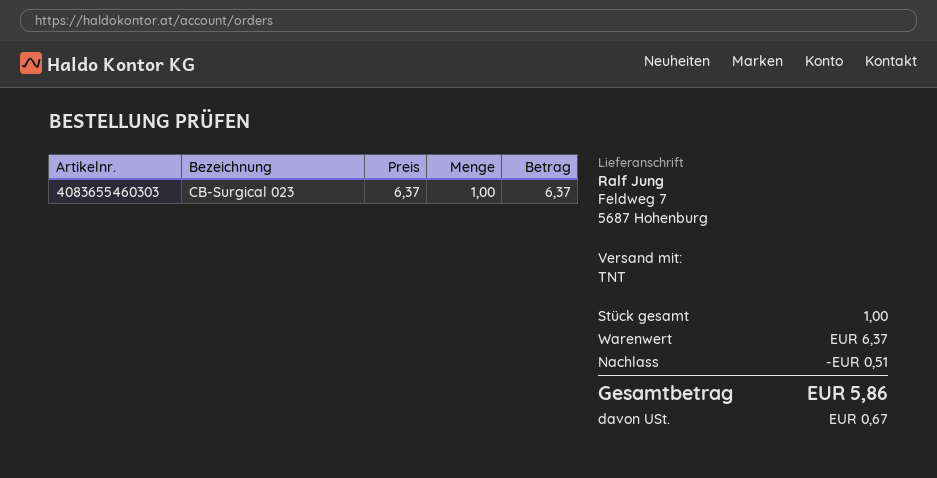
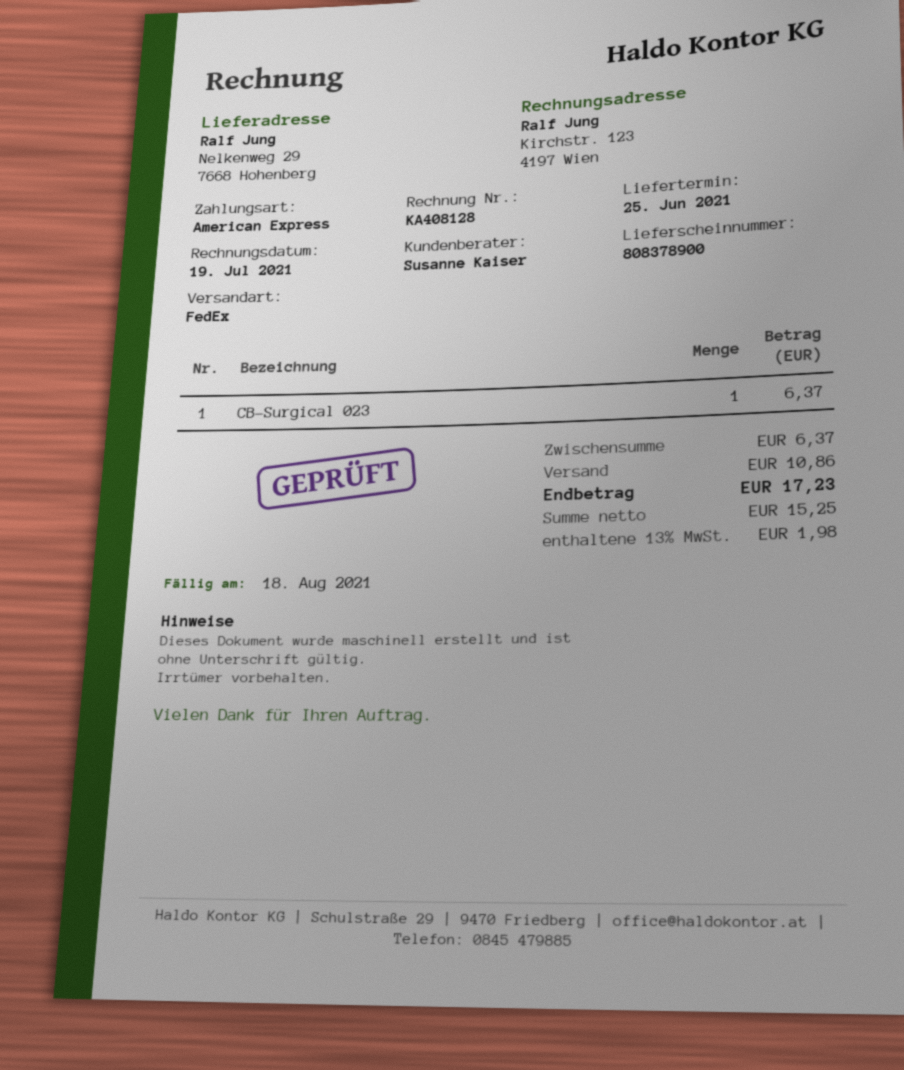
shipping method: TNT -> FedEx
ship to: Feldweg 7, 5687 Hohenburg -> Nelkenweg 29, 7668 Hohenberg
discount: 0.51 -> none
shipping: none -> 10.86
tax: 0.67 -> 1.98
total: 5.86 -> 17.23

